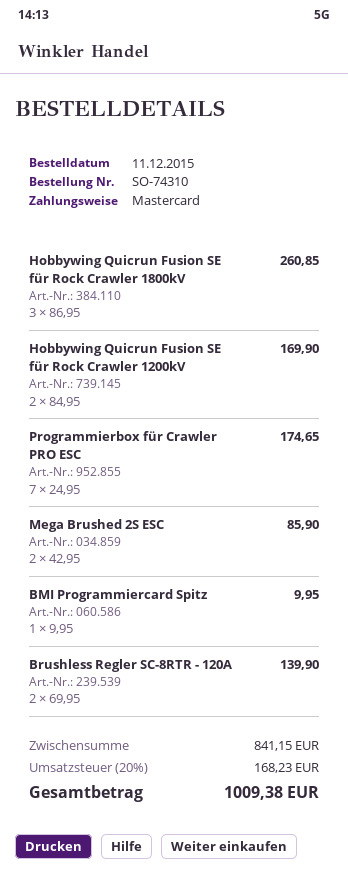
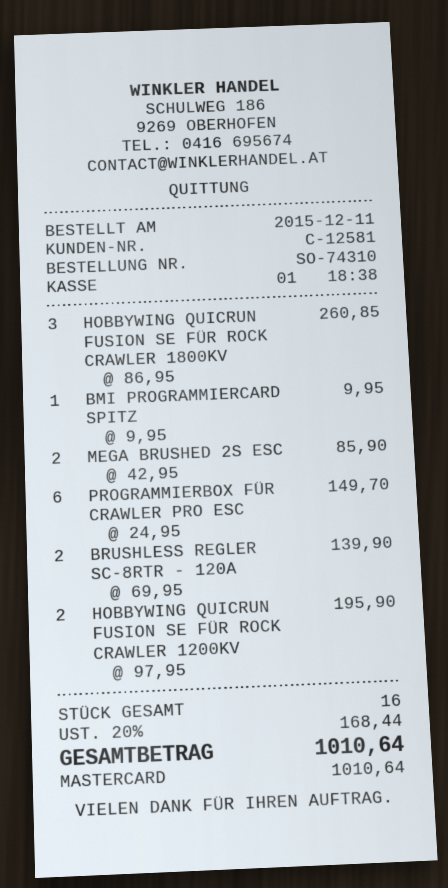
Hobbywing Quicrun Fusion SE für Rock Crawler 1200kV: 2 x 84.95 = 169.90 -> 2 x 97.95 = 195.90
Programmierbox für Crawler PRO ESC: 7 x 24.95 = 174.65 -> 6 x 24.95 = 149.70
tax: 20% = 168.23 -> 20% = 168.44
total: 1009.38 -> 1010.64

